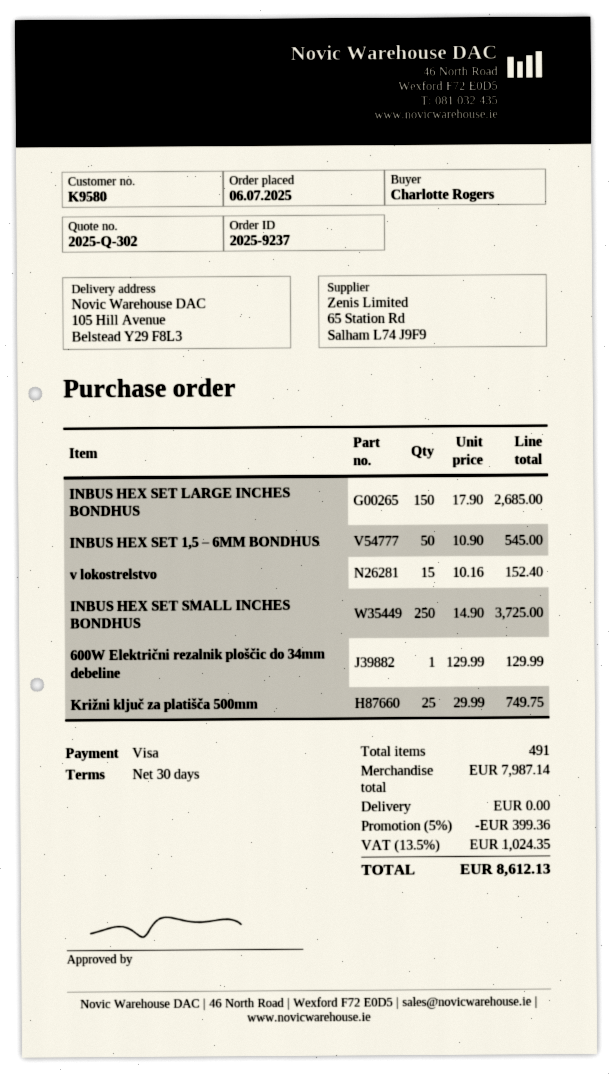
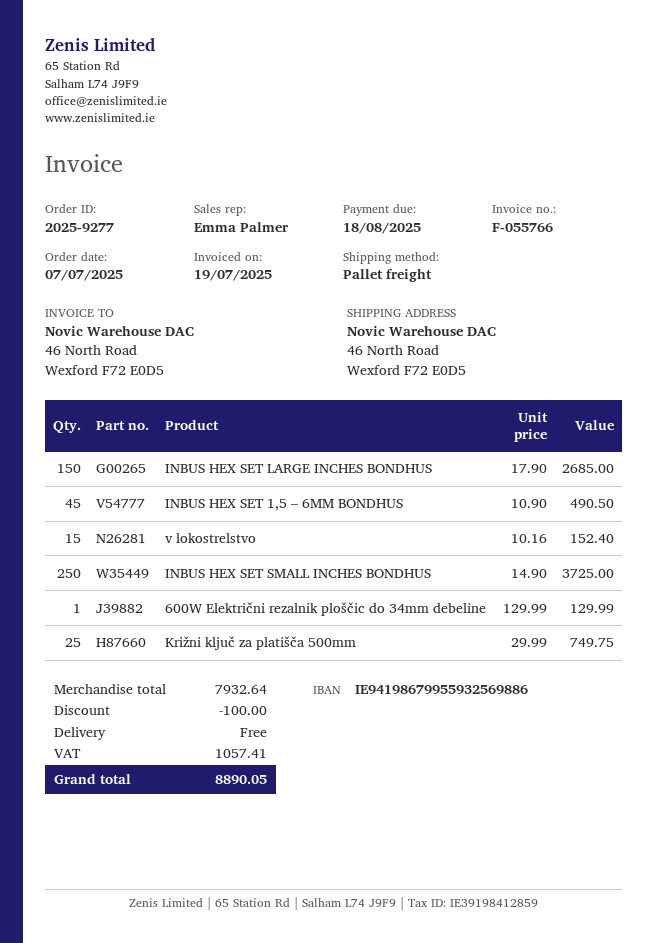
order number: 2025-9237 -> 2025-9277
order date: 2025-07-06 -> 2025-07-07
ship to: 105 Hill Avenue, Belstead Y29 F8L3 -> 46 North Road, Wexford F72 E0D5
INBUS HEX SET 1,5 – 6MM BONDHUS: 50 x 10.90 = 545.00 -> 45 x 10.90 = 490.50
subtotal: 7987.14 -> 7932.64
discount: 399.36 -> 100.00
tax: 1024.35 -> 1057.41
total: 8612.13 -> 8890.05

